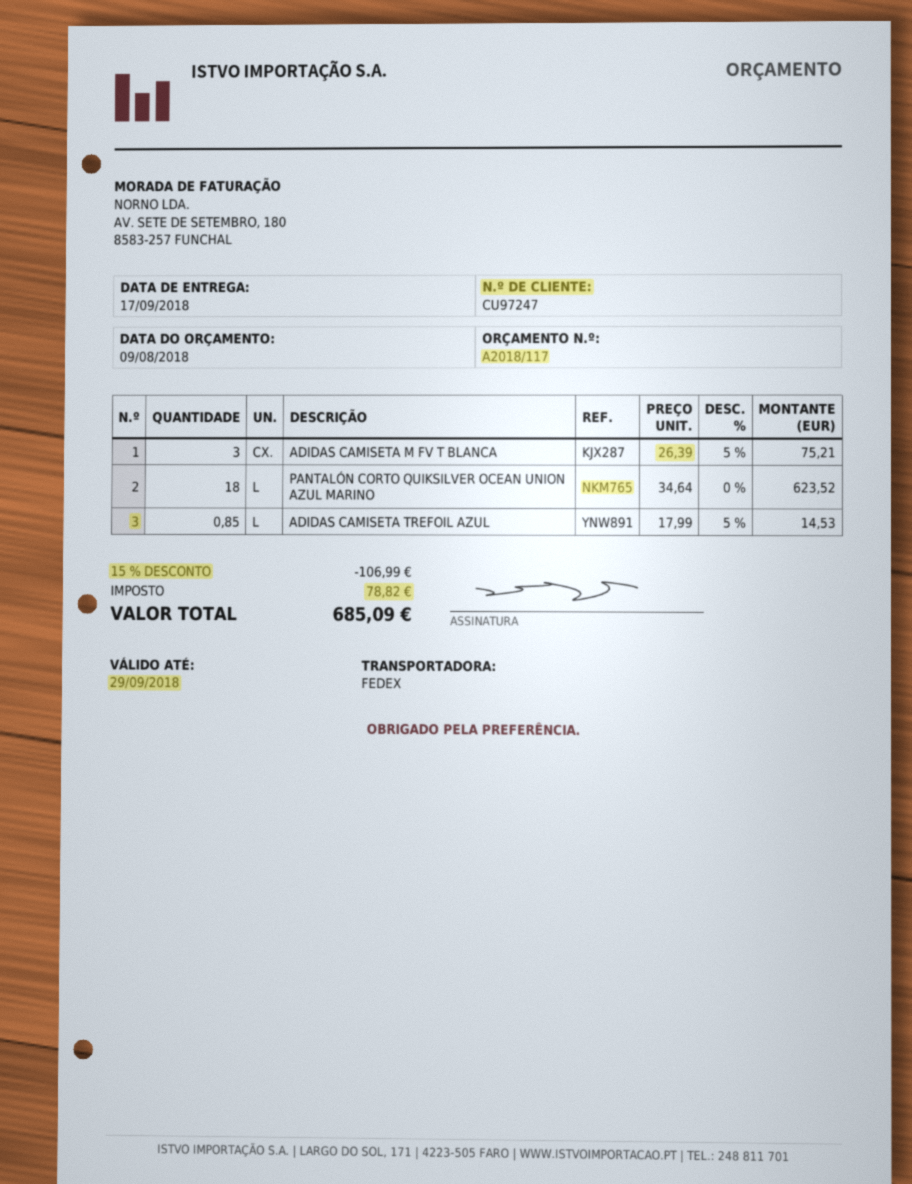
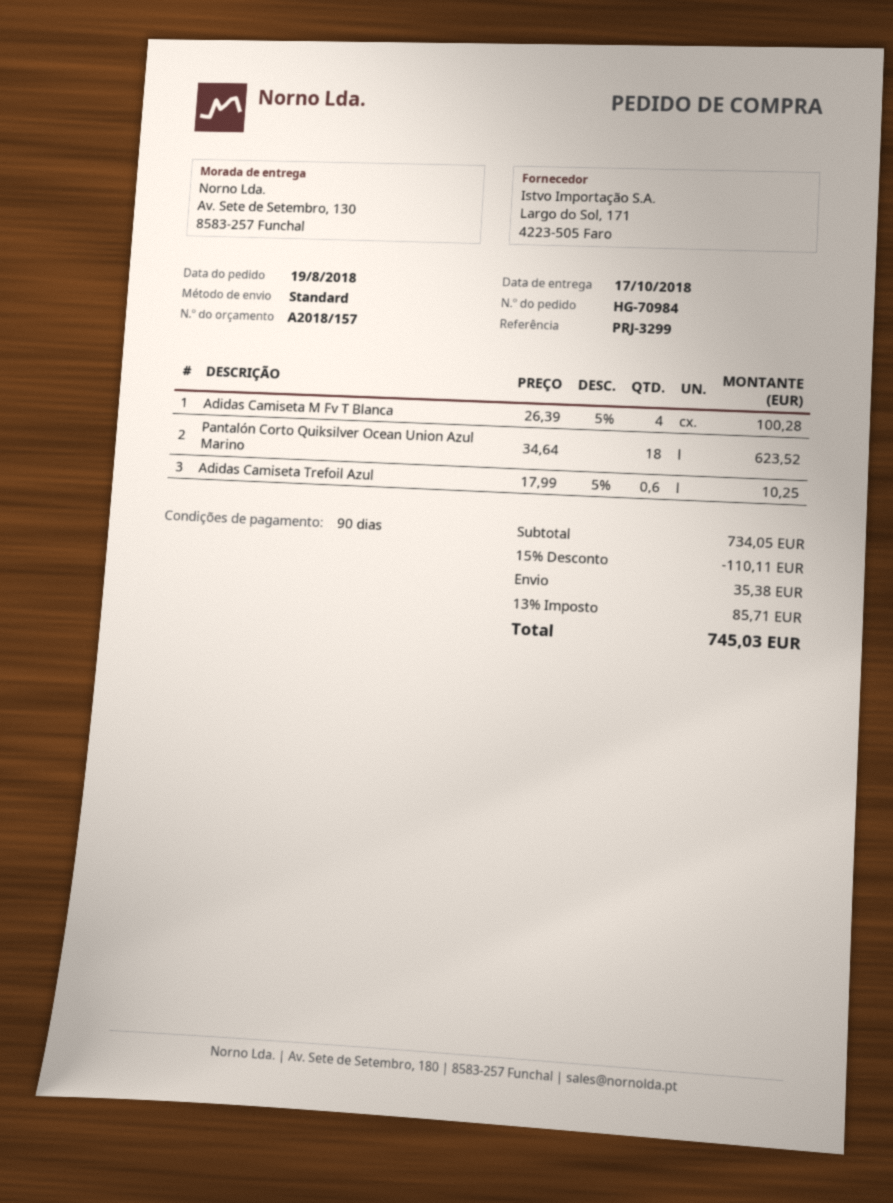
quote number: A2018/117 -> A2018/157
delivery date: 2018-09-17 -> 2018-10-17
shipping method: FedEx -> standard
ADIDAS CAMISETA M FV T BLANCA: 3 x 26.39 - 5% = 75.21 -> 4 x 26.39 - 5% = 100.28
ADIDAS CAMISETA TREFOIL AZUL: 0.85 x 17.99 - 5% = 14.53 -> 0.6 x 17.99 - 5% = 10.25
discount: 15% = 106.99 -> 15% = 110.11
shipping: none -> 35.38
tax: 78.82 -> 85.71
total: 685.09 -> 745.03

